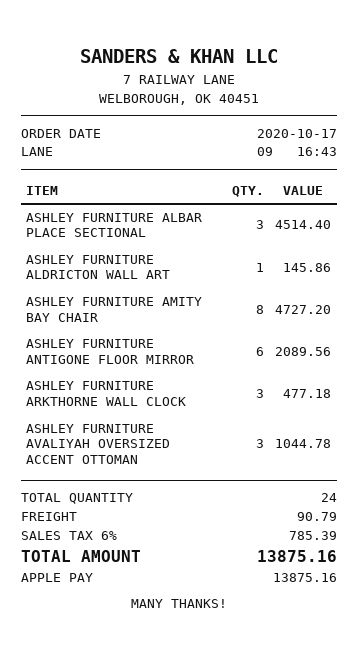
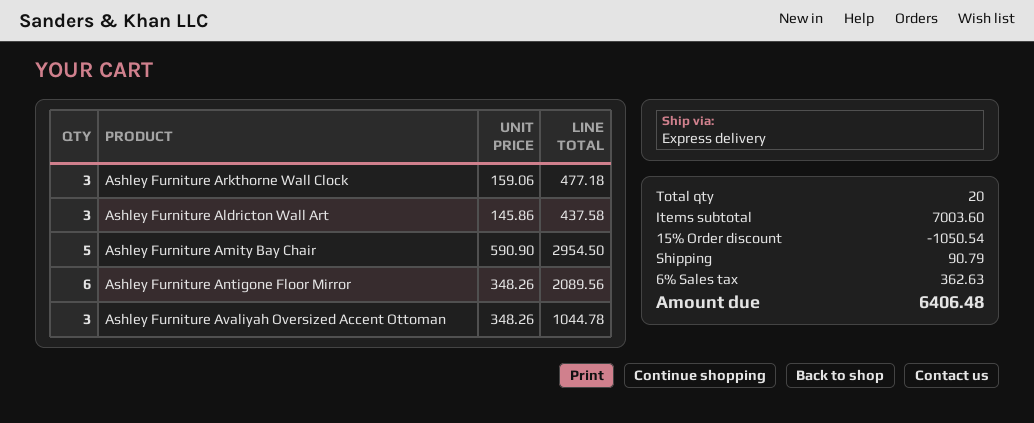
ASHLEY FURNITURE ALBAR PLACE SECTIONAL: 3 for 4514.40 -> none
ASHLEY FURNITURE ALDRICTON WALL ART: 1 for 145.86 -> 3 for 437.58
ASHLEY FURNITURE AMITY BAY CHAIR: 8 for 4727.20 -> 5 for 2954.50
total quantity: 24 -> 20
discount: none -> 15% = 1050.54
tax: 6% = 785.39 -> 6% = 362.63
total: 13875.16 -> 6406.48

